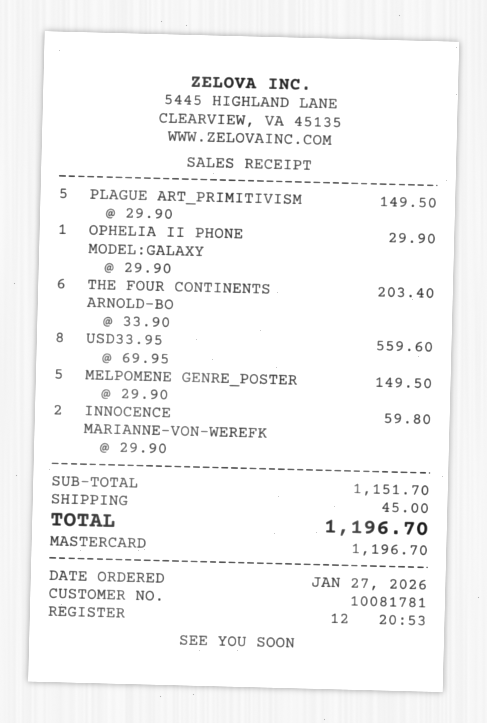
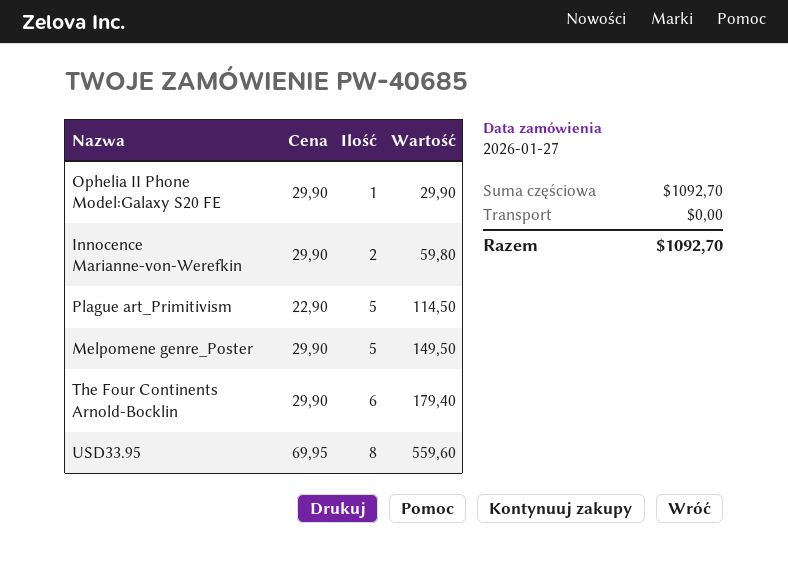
PLAGUE ART_PRIMITIVISM: 5 x 29.90 = 149.50 -> 5 x 22.90 = 114.50
THE FOUR CONTINENTS ARNOLD-BO: 6 x 33.90 = 203.40 -> 6 x 29.90 = 179.40
subtotal: 1151.70 -> 1092.70
shipping: 45.00 -> 0.00
total: 1196.70 -> 1092.70

